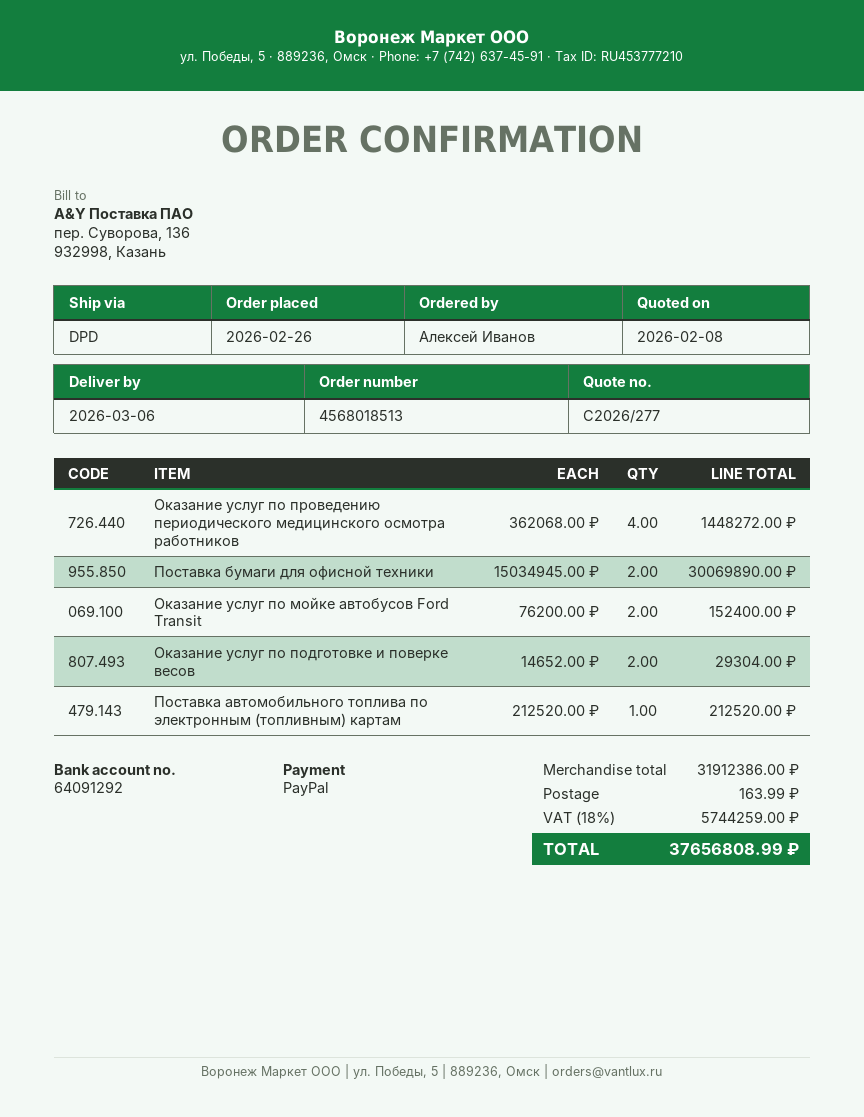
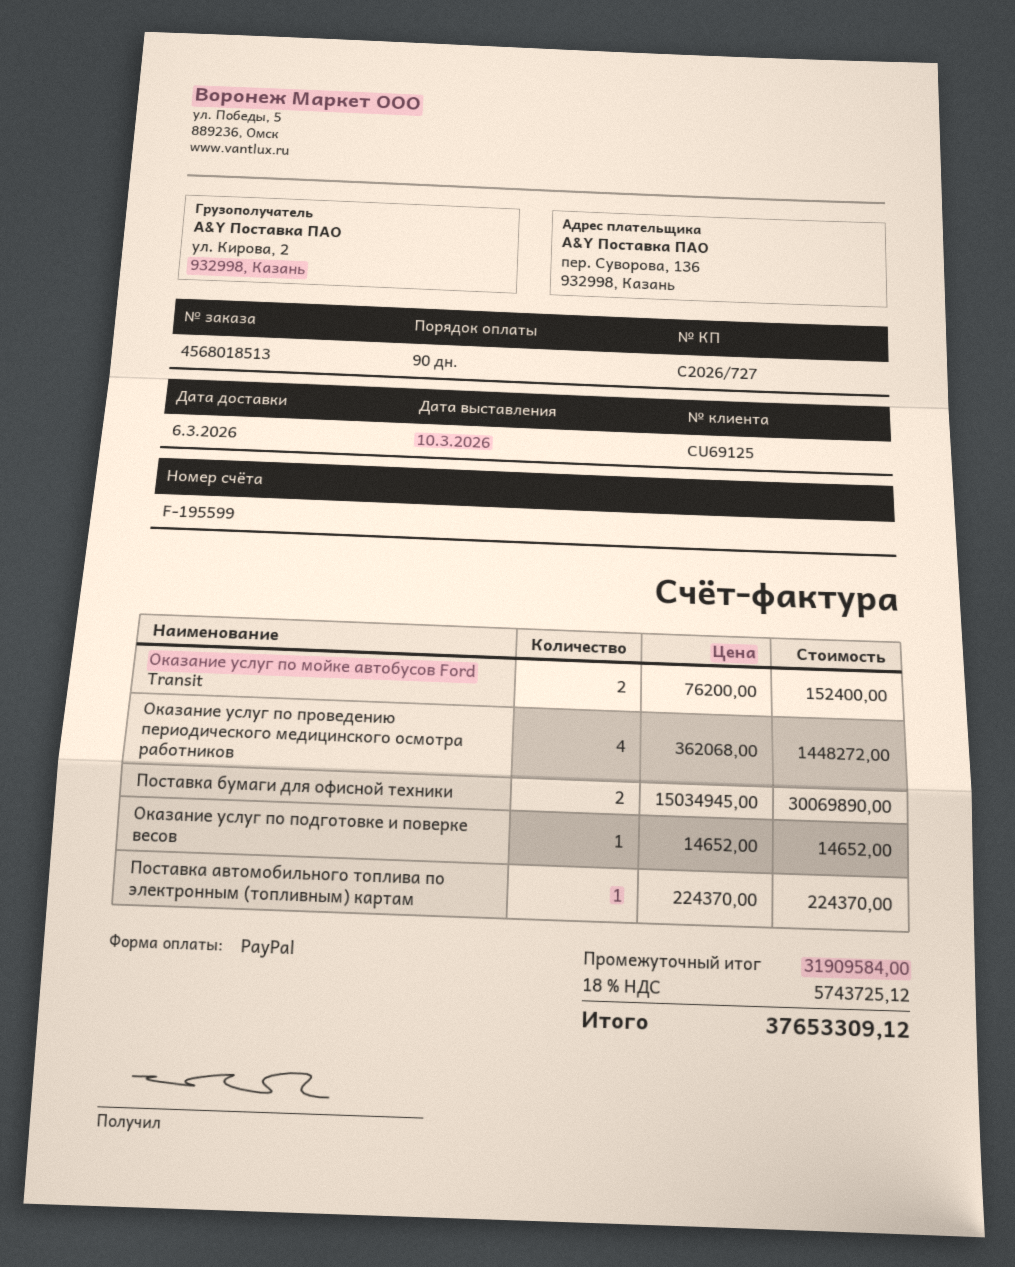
quote number: C2026/277 -> C2026/727
Оказание услуг по подготовке и поверке весов: 2 x 14652.00 = 29304.00 -> 1 x 14652.00 = 14652.00
Поставка автомобильного топлива по электронным (топливным) картам: 1 x 212520.00 = 212520.00 -> 1 x 224370.00 = 224370.00
subtotal: 31912386.00 -> 31909584.00
shipping: 163.99 -> none
tax: 18% = 5744259.00 -> 18% = 5743725.12
total: 37656808.99 -> 37653309.12

